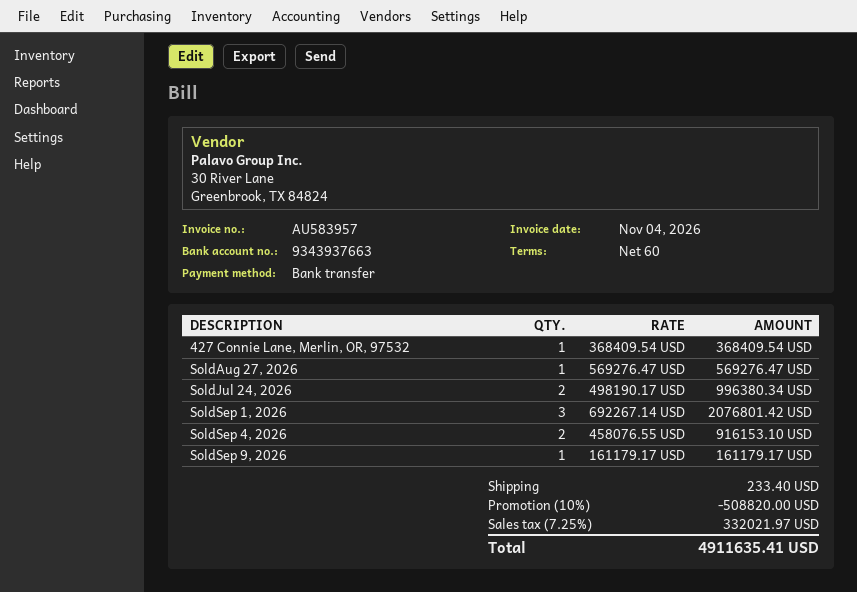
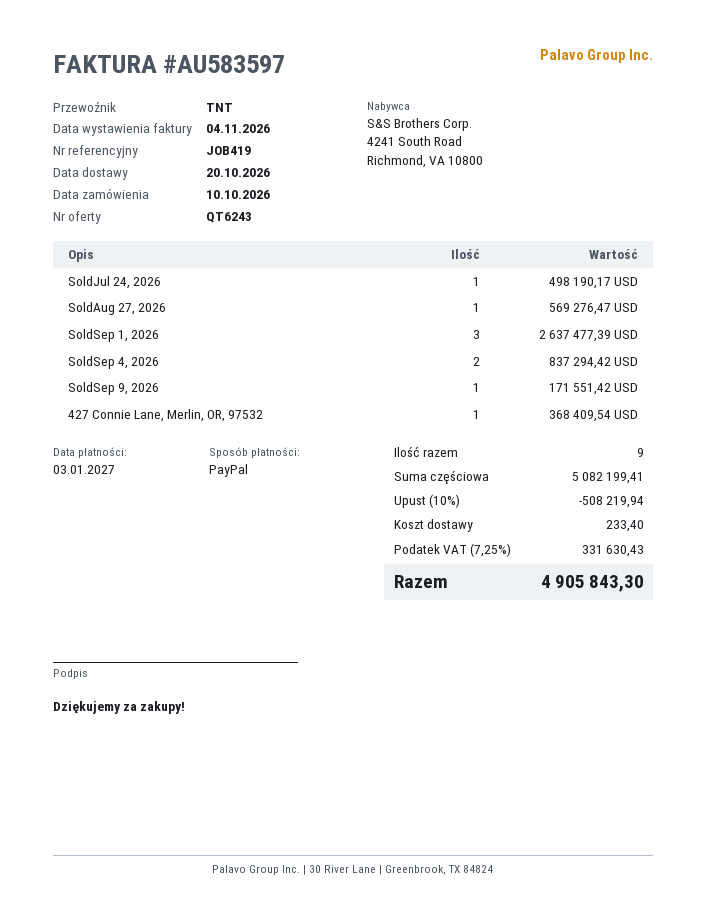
invoice number: AU583957 -> AU583597
payment method: bank transfer -> PayPal
SoldJul 24, 2026: 2 for 996380.34 -> 1 for 498190.17
SoldSep 1, 2026: 3 for 2076801.42 -> 3 for 2637477.39
SoldSep 4, 2026: 2 for 916153.10 -> 2 for 837294.42
SoldSep 9, 2026: 1 for 161179.17 -> 1 for 171551.42
discount: 10% = 508820.00 -> 10% = 508219.94
tax: 7.25% = 332021.97 -> 7.25% = 331630.43
total: 4911635.41 -> 4905843.30

